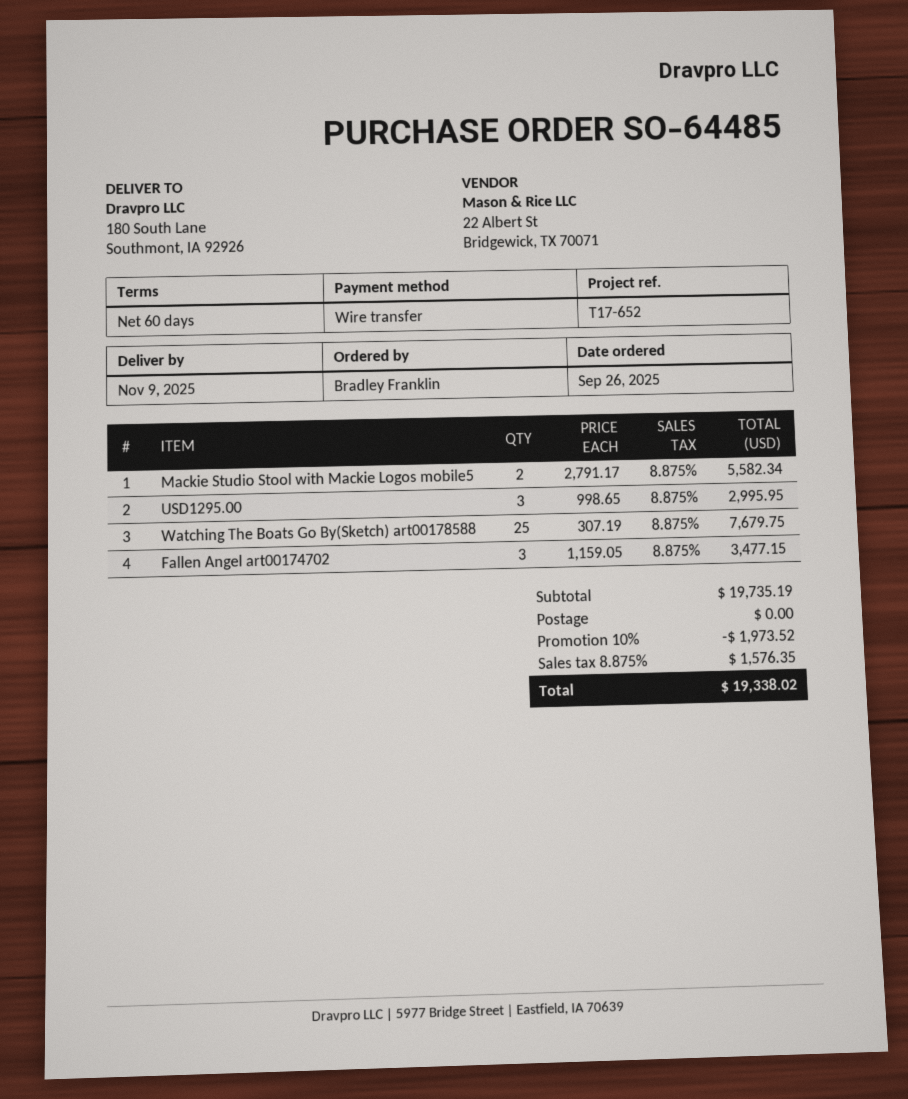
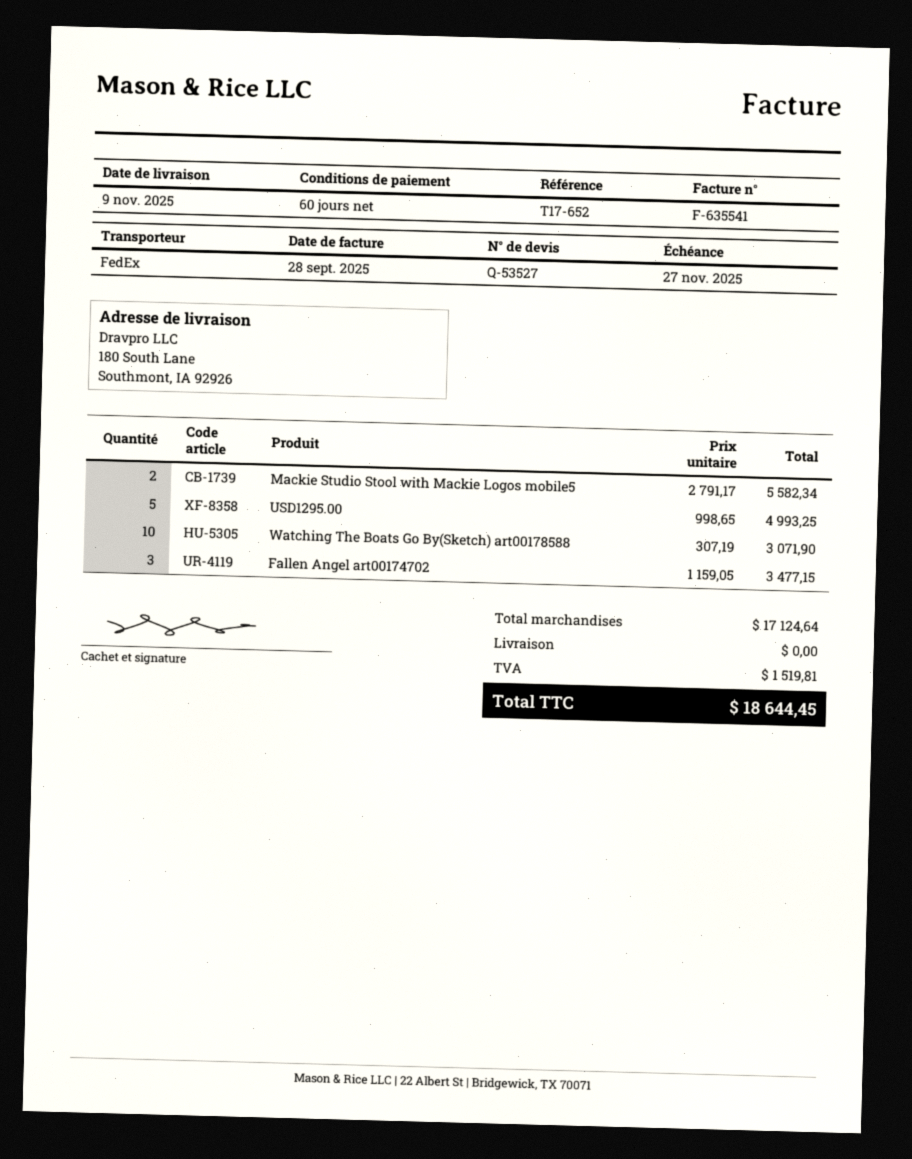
USD1295.00: 3 x 998.65 = 2995.95 -> 5 x 998.65 = 4993.25
Watching The Boats Go By(Sketch) art00178588: 25 x 307.19 = 7679.75 -> 10 x 307.19 = 3071.90
subtotal: 19735.19 -> 17124.64
discount: 10% = 1973.52 -> none
tax: 1576.35 -> 1519.81
total: 19338.02 -> 18644.45

